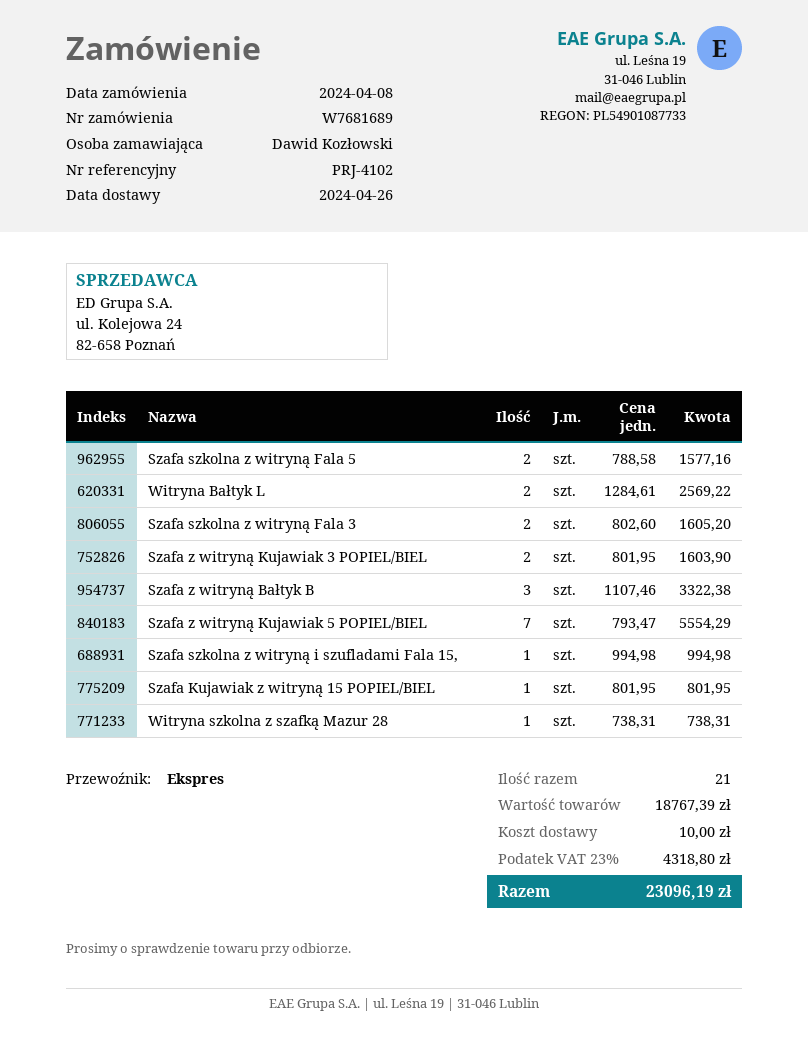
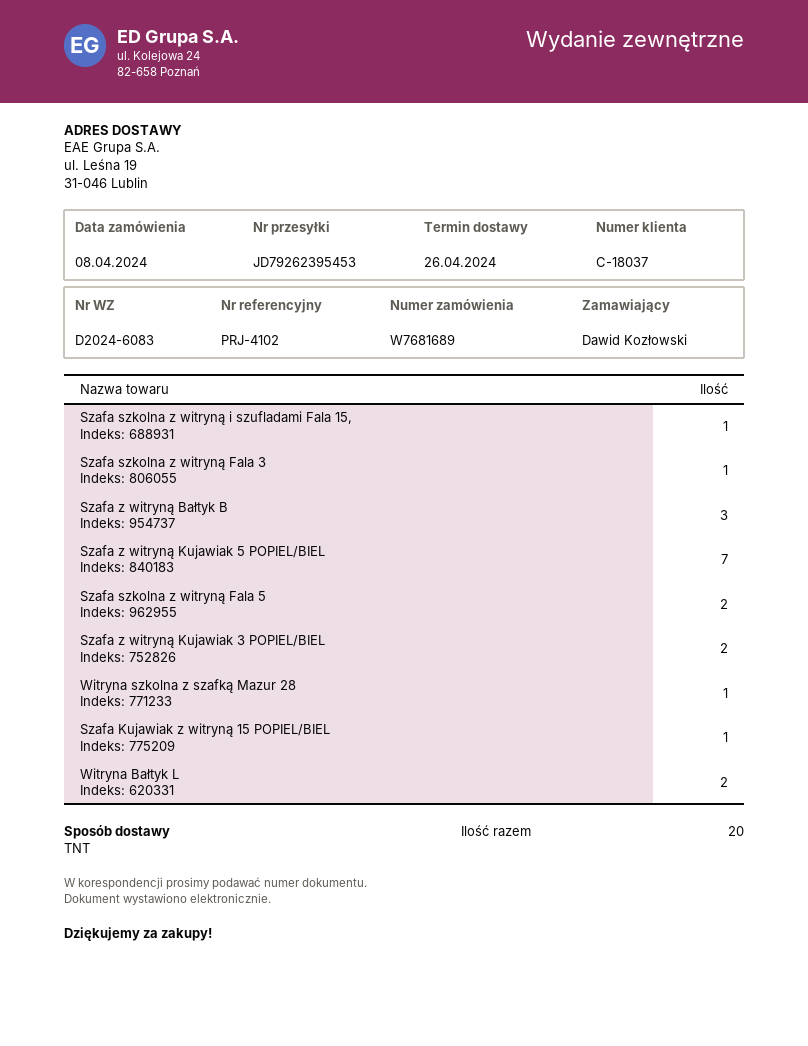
shipping method: express -> TNT
Szafa szkolna z witryną Fala 3: 2 -> 1
total quantity: 21 -> 20

